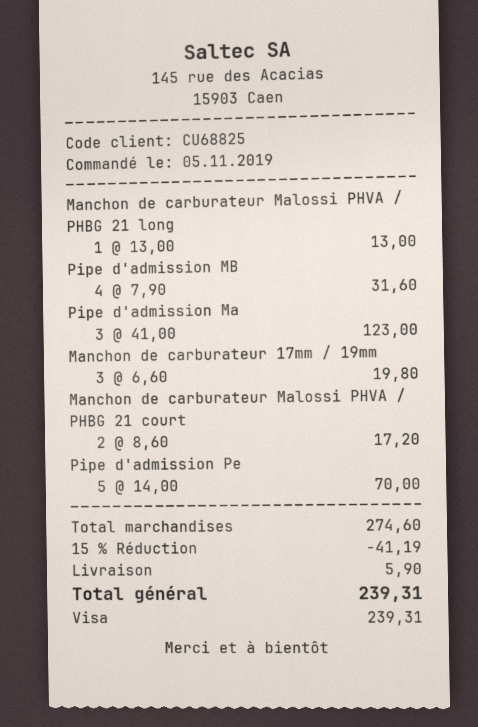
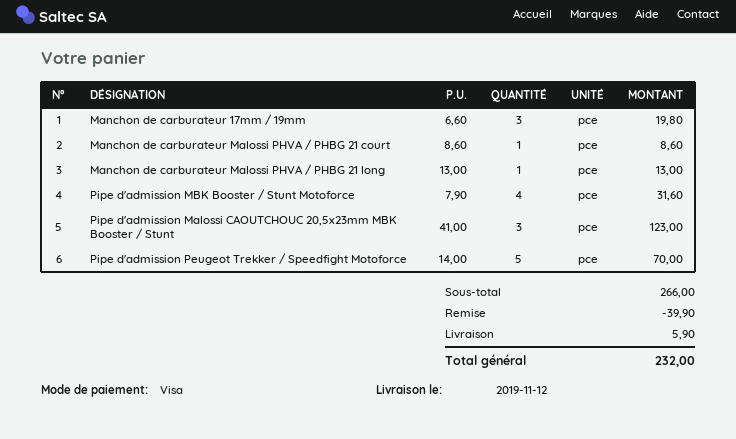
Manchon de carburateur Malossi PHVA / PHBG 21 court: 2 x 8.60 = 17.20 -> 1 x 8.60 = 8.60
subtotal: 274.60 -> 266.00
discount: 41.19 -> 39.90
total: 239.31 -> 232.00

